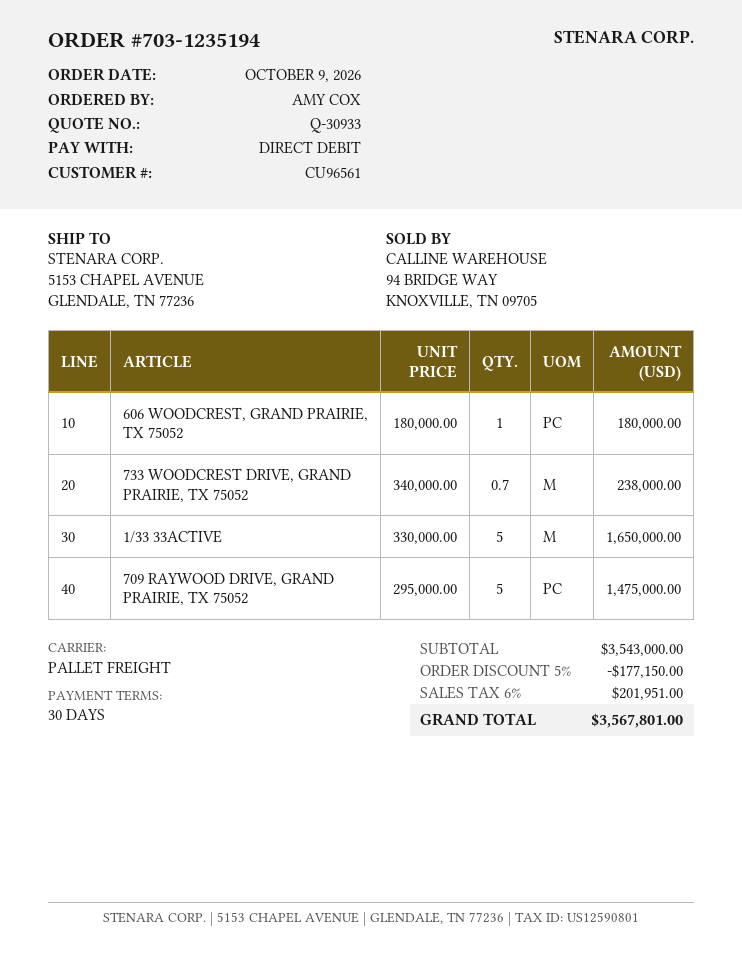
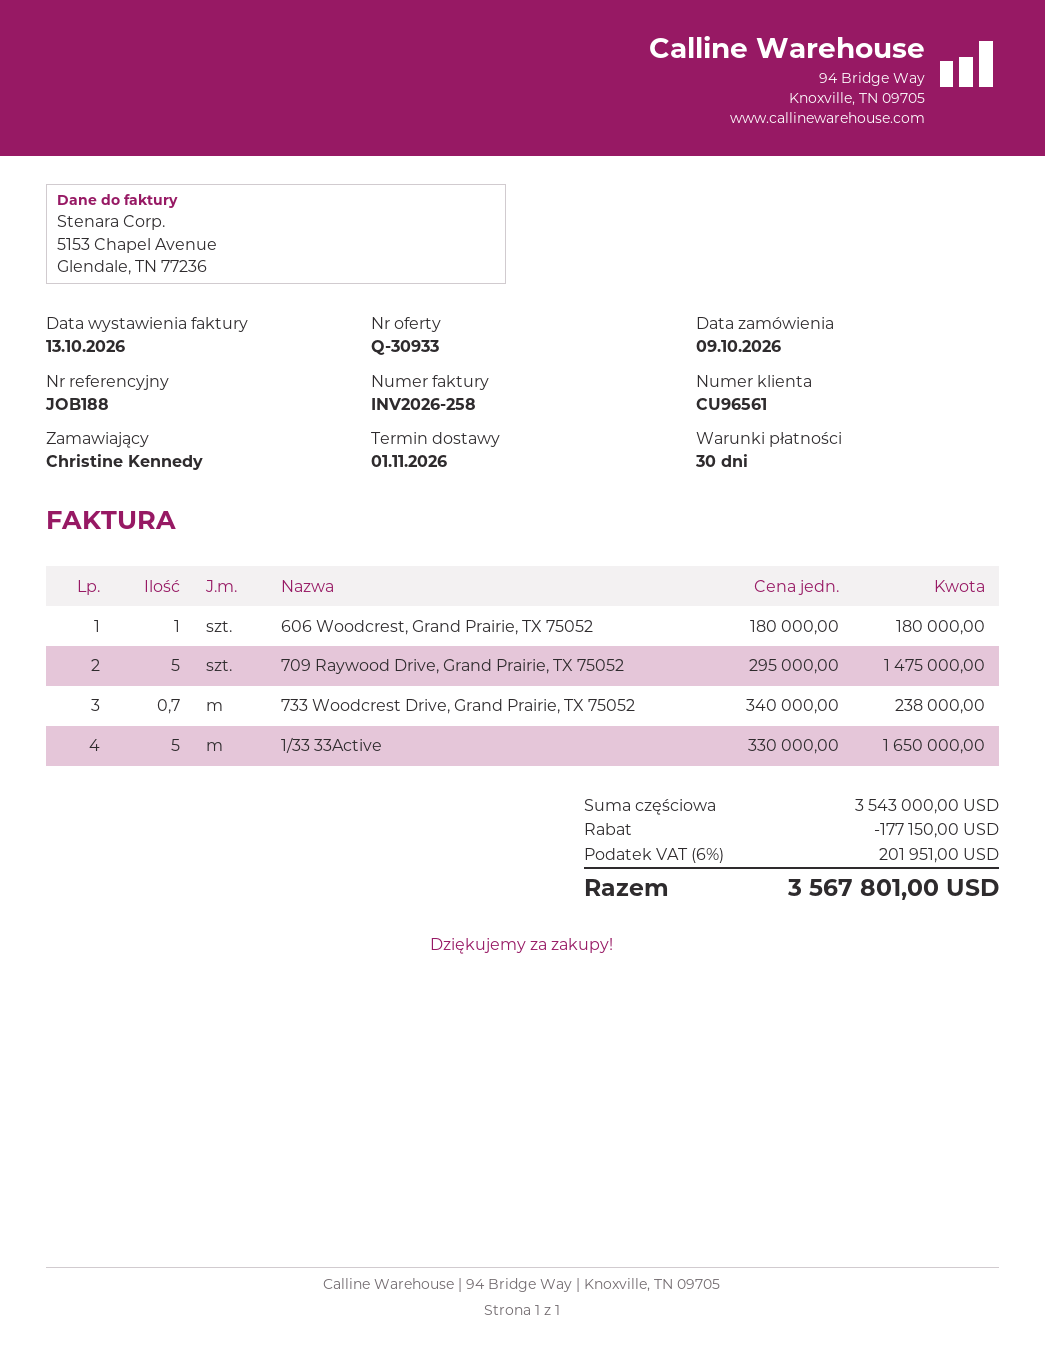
ordered by: AMY COX -> Christine Kennedy

